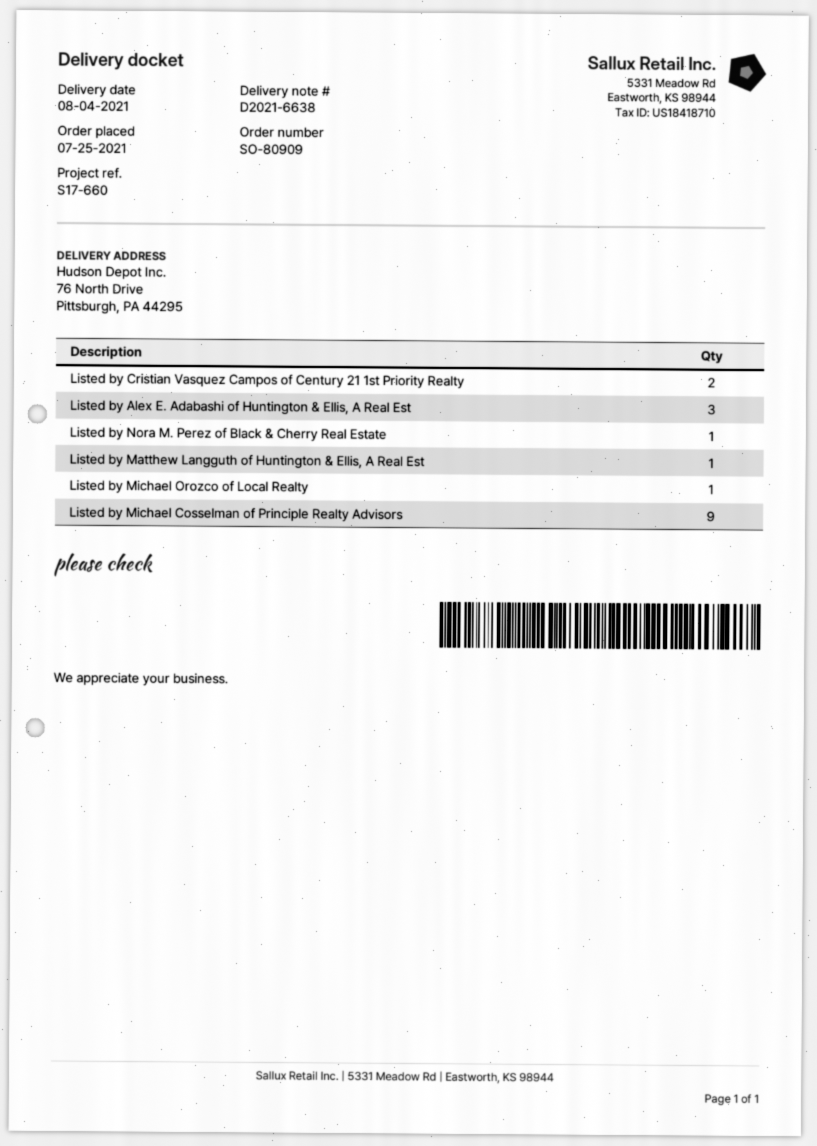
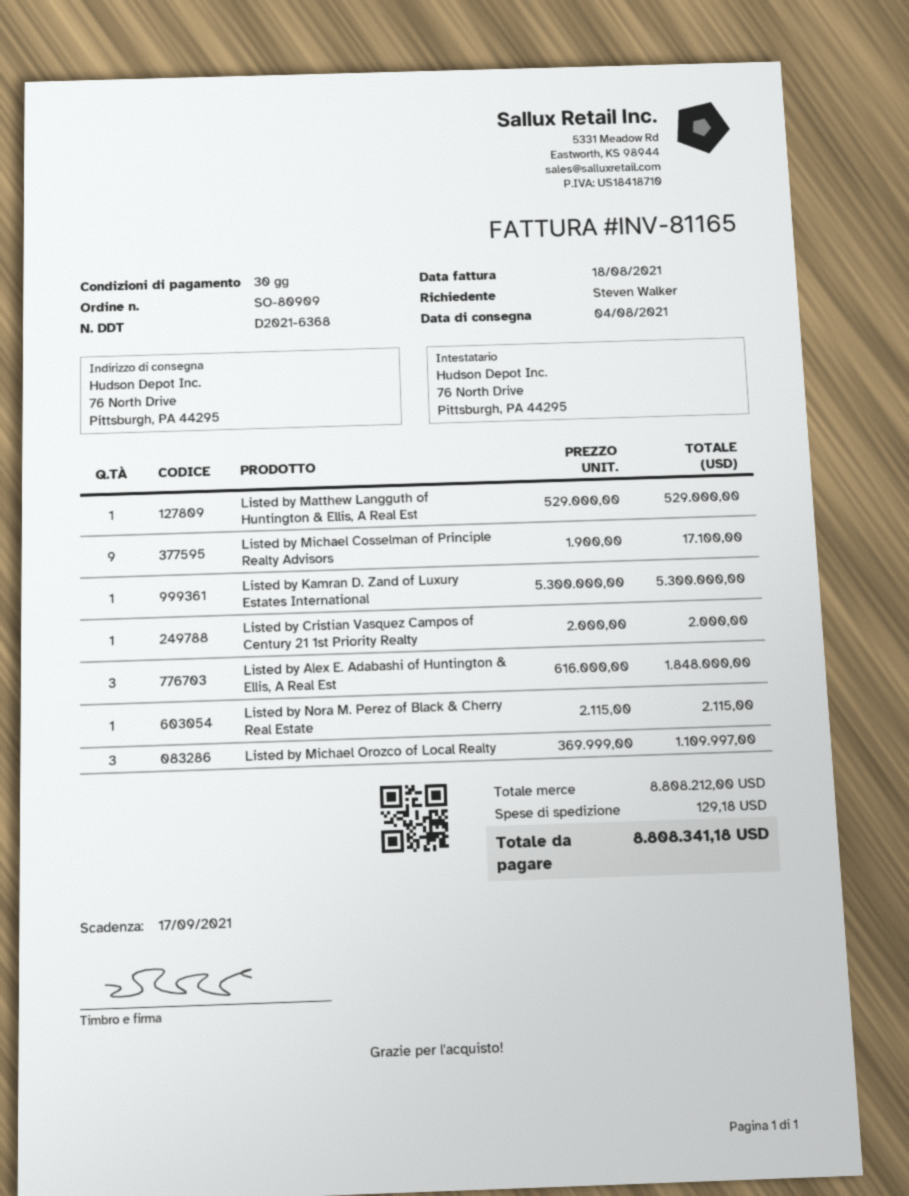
delivery note number: D2021-6638 -> D2021-6368
Listed by Cristian Vasquez Campos of Century 21 1st Priority Realty: 2 -> 1
Listed by Michael Orozco of Local Realty: 1 -> 3
Listed by Kamran D. Zand of Luxury Estates International: none -> 1

